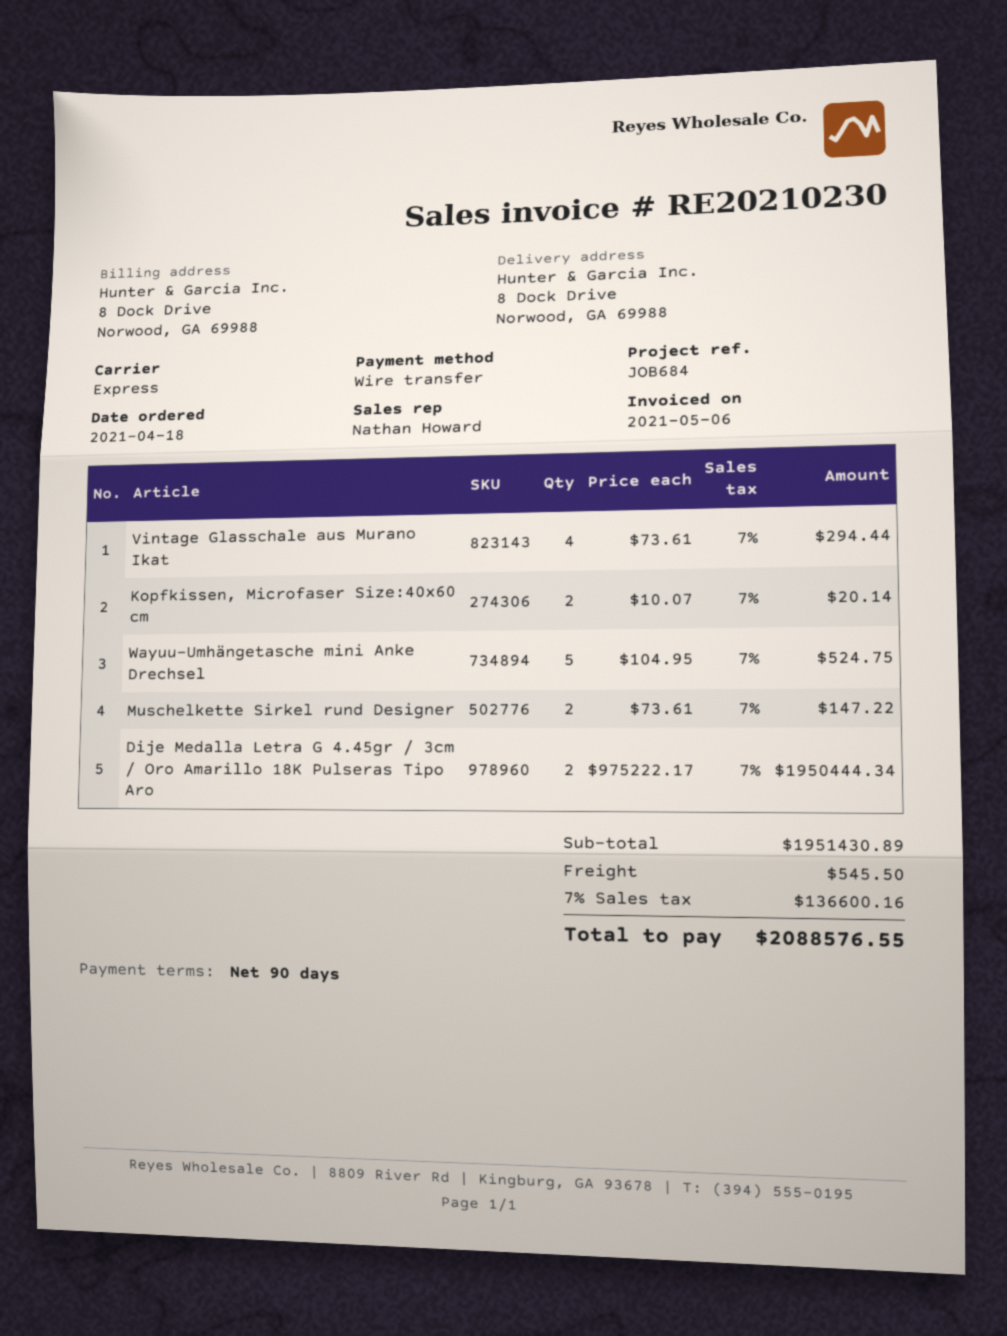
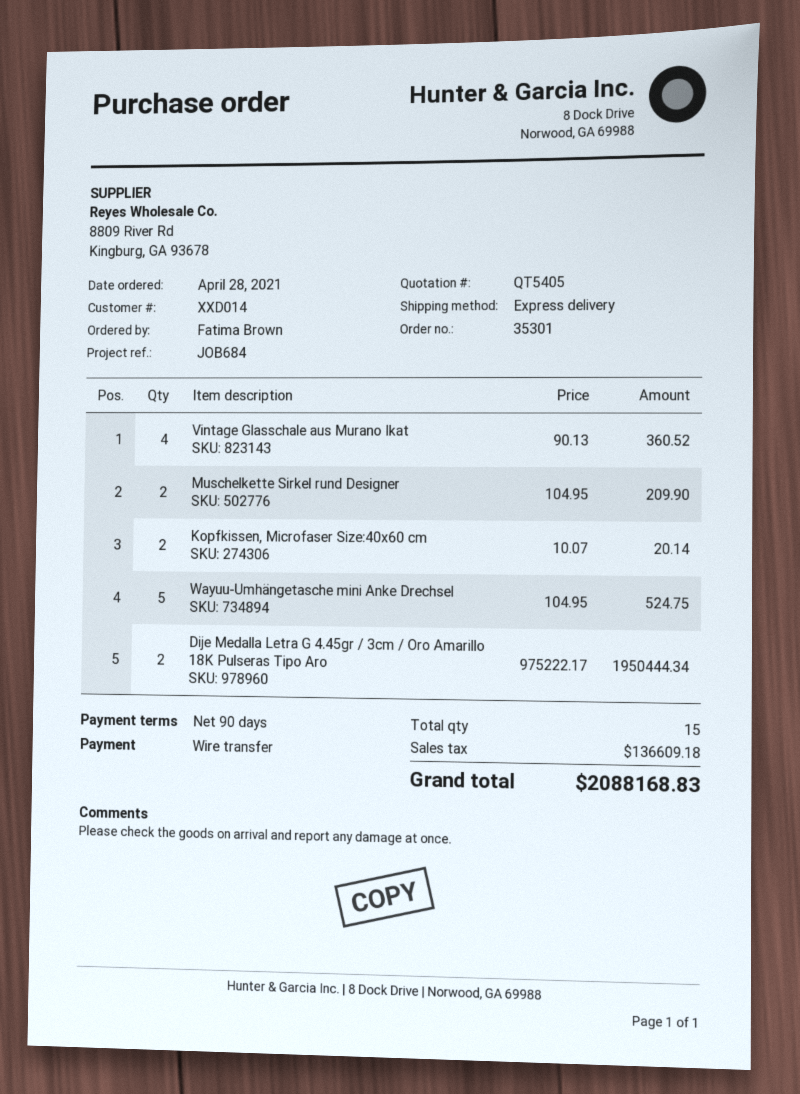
order date: 2021-04-18 -> 2021-04-28
Vintage Glasschale aus Murano Ikat: 4 x 73.61 = 294.44 -> 4 x 90.13 = 360.52
Muschelkette Sirkel rund Designer: 2 x 73.61 = 147.22 -> 2 x 104.95 = 209.90
shipping: 545.50 -> none
tax: 136600.16 -> 136609.18
total: 2088576.55 -> 2088168.83

